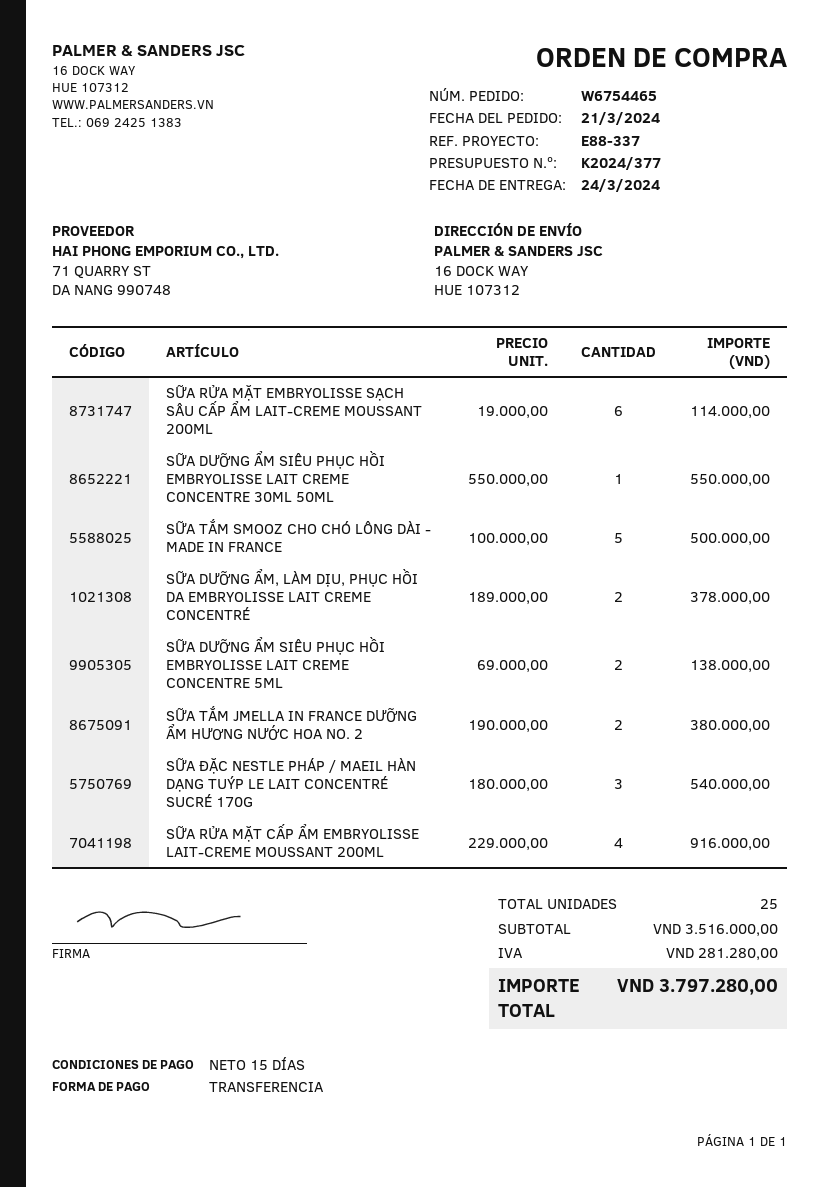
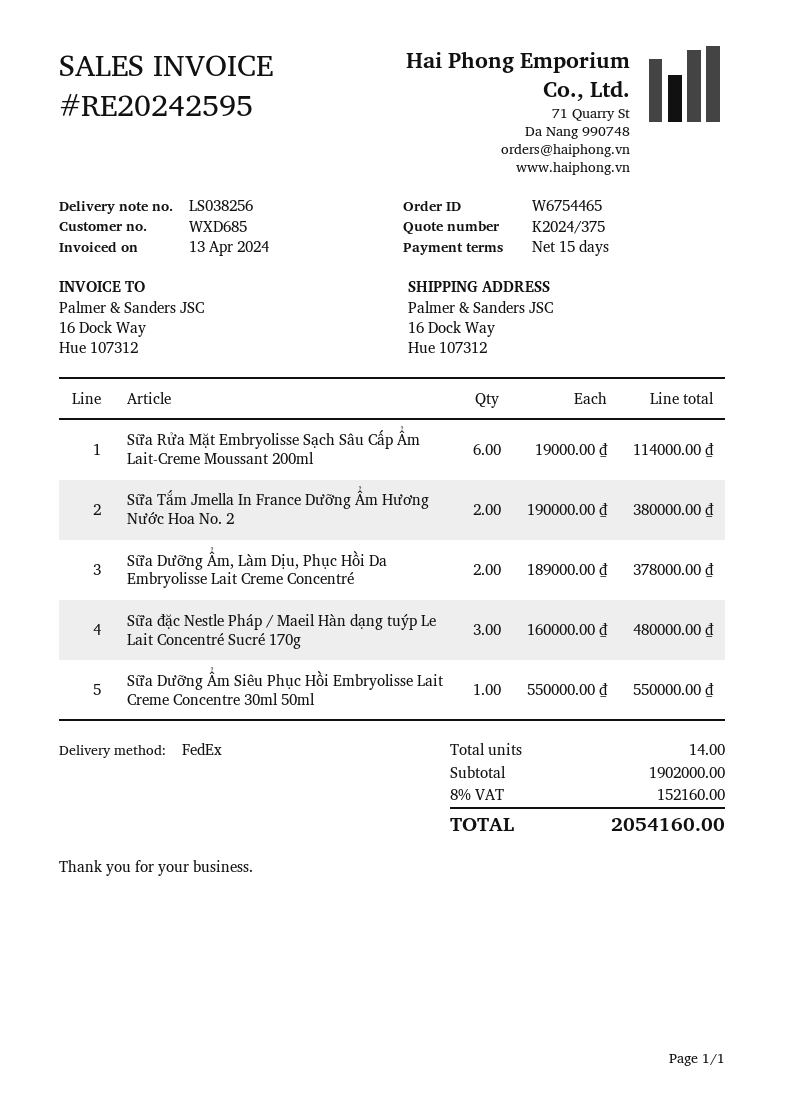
quote number: K2024/377 -> K2024/375
SỮA TẮM SMOOZ CHO CHÓ LÔNG DÀI - MADE IN FRANCE: 5 x 100000.00 = 500000.00 -> none
SỮA DƯỠNG ẨM SIÊU PHỤC HỒI EMBRYOLISSE LAIT CREME CONCENTRE 5ML: 2 x 69000.00 = 138000.00 -> none
SỮA ĐẶC NESTLE PHÁP / MAEIL HÀN DẠNG TUÝP LE LAIT CONCENTRÉ SUCRÉ 170G: 3 x 180000.00 = 540000.00 -> 3 x 160000.00 = 480000.00
SỮA RỬA MẶT CẤP ẨM EMBRYOLISSE LAIT-CREME MOUSSANT 200ML: 4 x 229000.00 = 916000.00 -> none
total quantity: 25 -> 14
subtotal: 3516000.00 -> 1902000.00
tax: 281280.00 -> 152160.00
total: 3797280.00 -> 2054160.00

